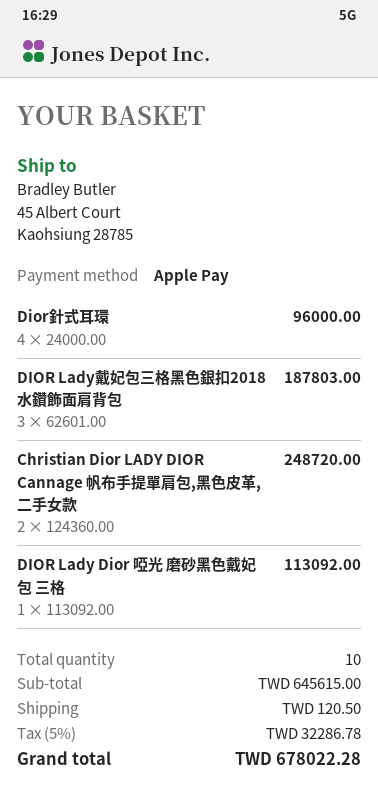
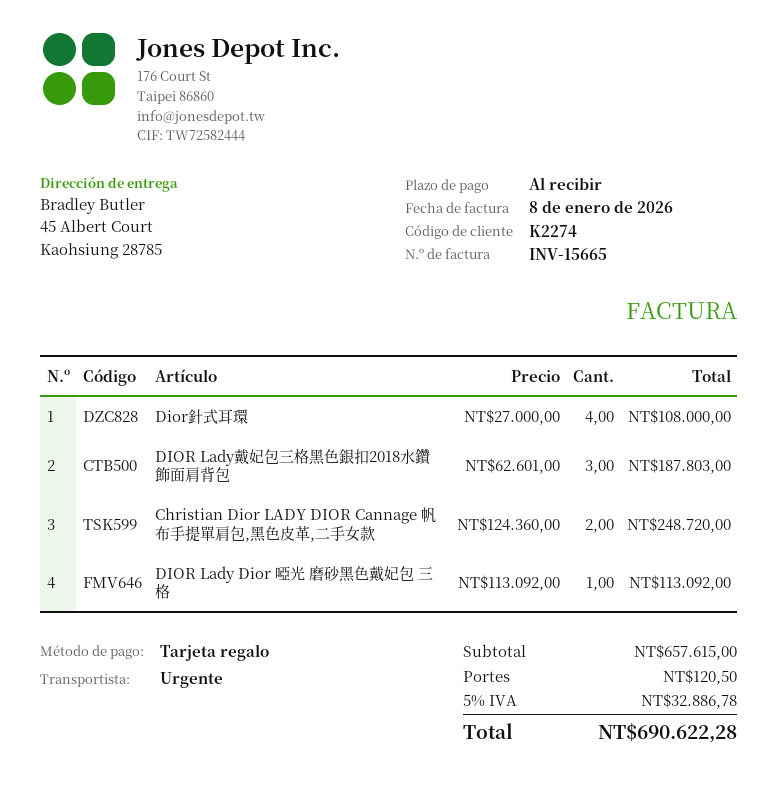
payment method: Apple Pay -> gift card
Dior針式耳環: 4 x 24000.00 = 96000.00 -> 4 x 27000.00 = 108000.00
subtotal: 645615.00 -> 657615.00
tax: 5% = 32286.78 -> 5% = 32886.78
total: 678022.28 -> 690622.28

